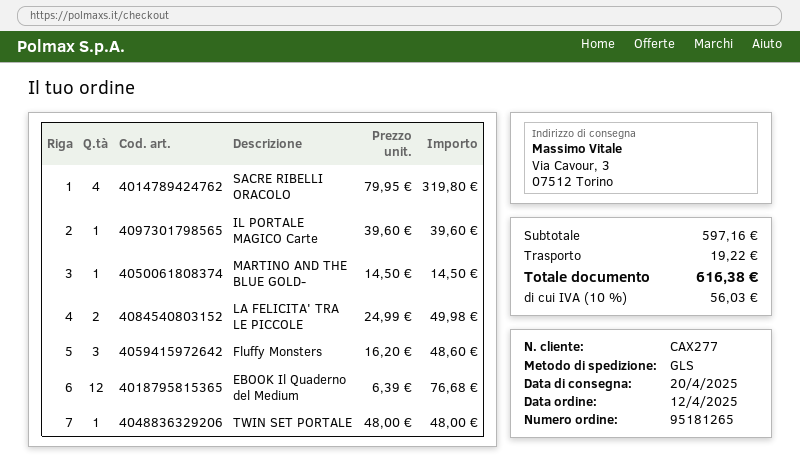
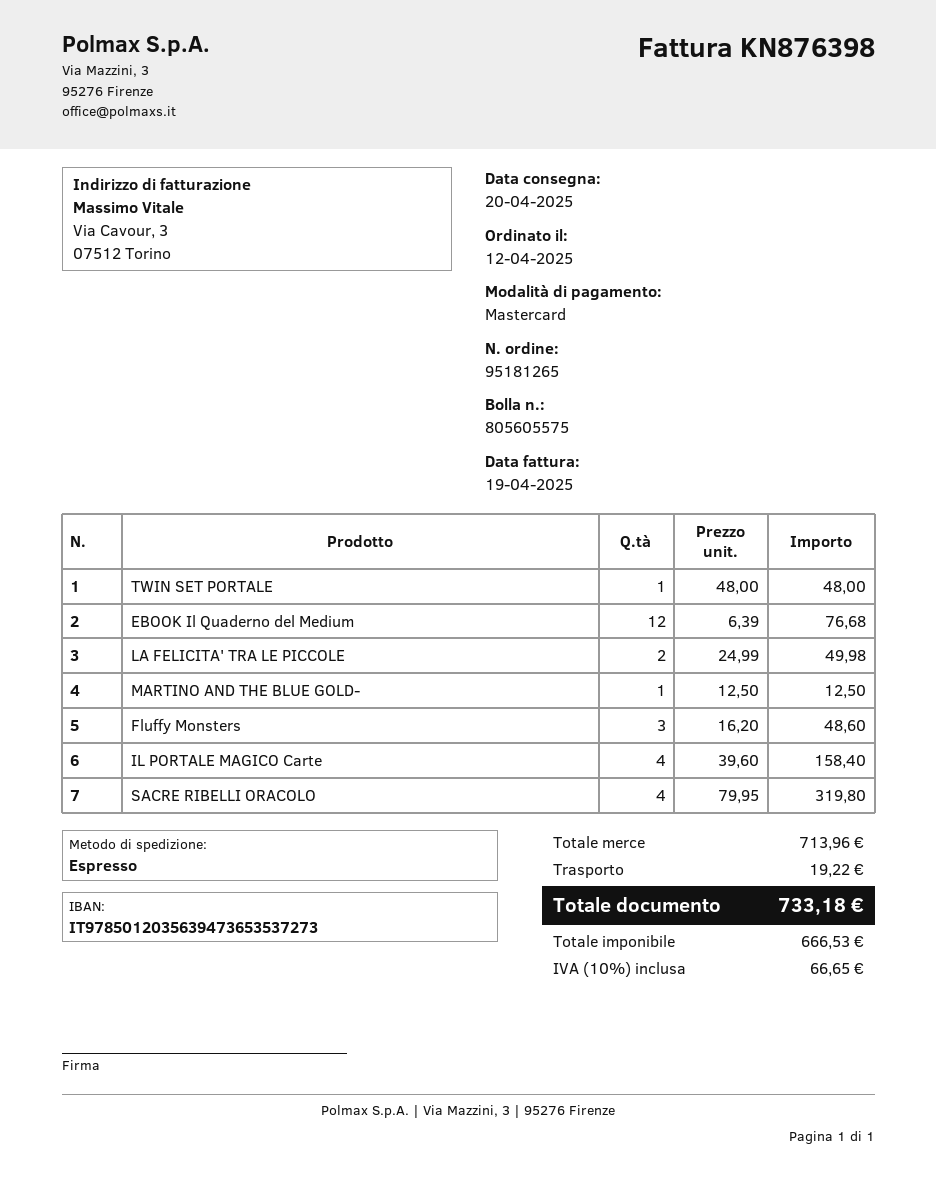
shipping method: GLS -> express
IL PORTALE MAGICO Carte: 1 x 39.60 = 39.60 -> 4 x 39.60 = 158.40
MARTINO AND THE BLUE GOLD-: 1 x 14.50 = 14.50 -> 1 x 12.50 = 12.50
subtotal: 597.16 -> 713.96
tax: 10% = 56.03 -> 10% = 66.65
total: 616.38 -> 733.18

